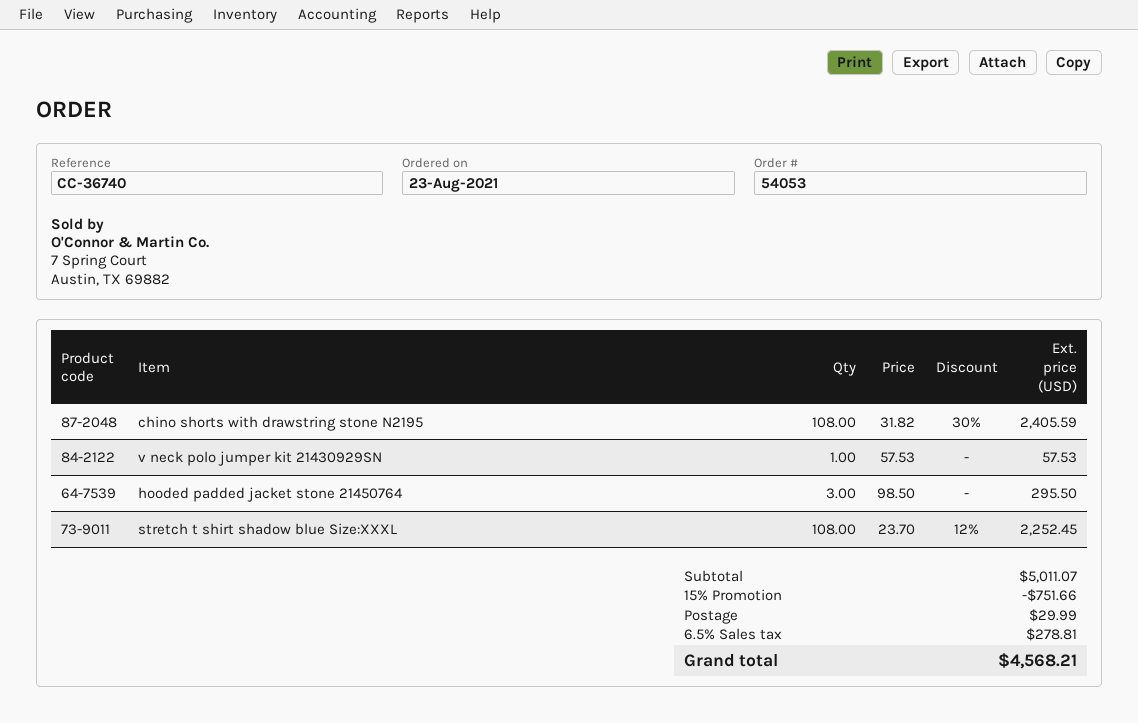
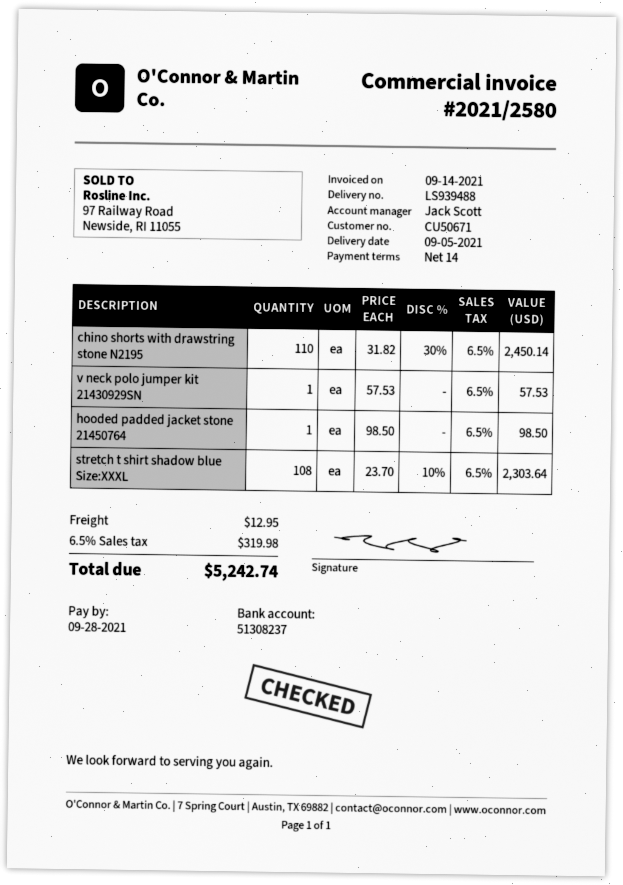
chino shorts with drawstring stone N2195: 108 x 31.82 - 30% = 2405.59 -> 110 x 31.82 - 30% = 2450.14
hooded padded jacket stone 21450764: 3 x 98.50 = 295.50 -> 1 x 98.50 = 98.50
stretch t shirt shadow blue Size:XXXL: 108 x 23.70 - 12% = 2252.45 -> 108 x 23.70 - 10% = 2303.64
discount: 15% = 751.66 -> none
shipping: 29.99 -> 12.95
tax: 6.5% = 278.81 -> 6.5% = 319.98
total: 4568.21 -> 5242.74

